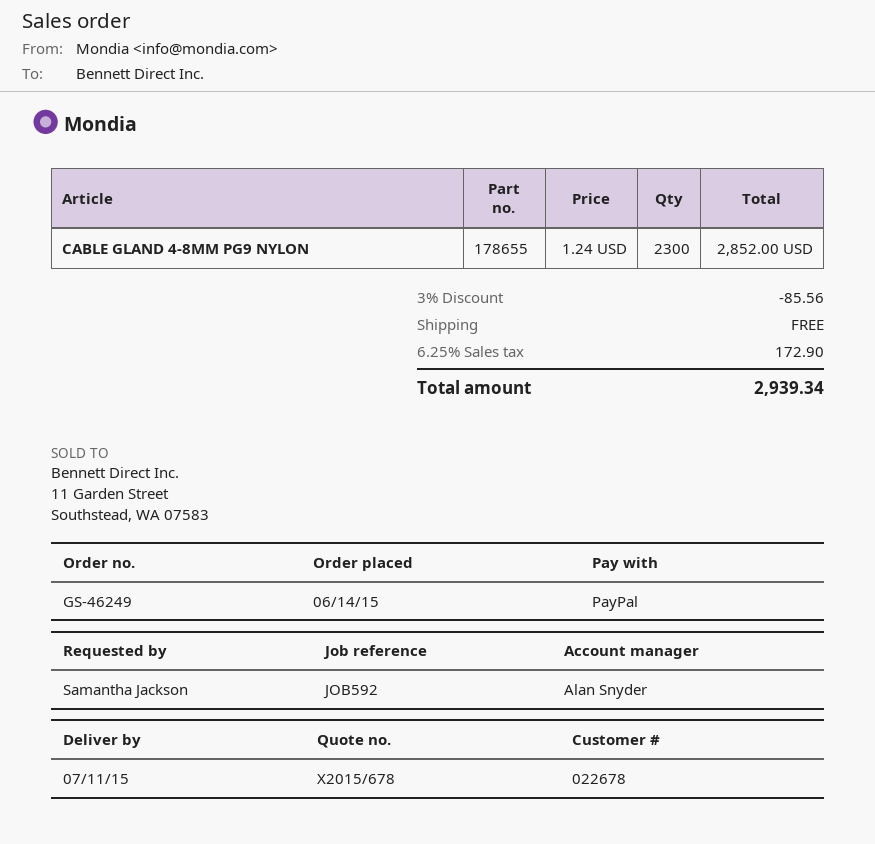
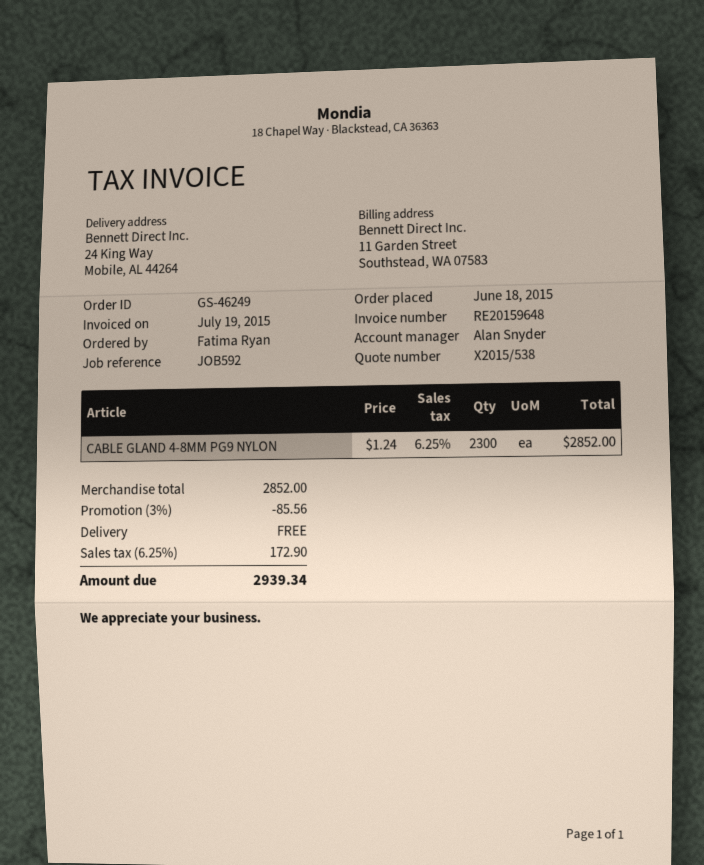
quote number: X2015/678 -> X2015/538
order date: 2015-06-14 -> 2015-06-18
ordered by: Samantha Jackson -> Fatima Ryan

